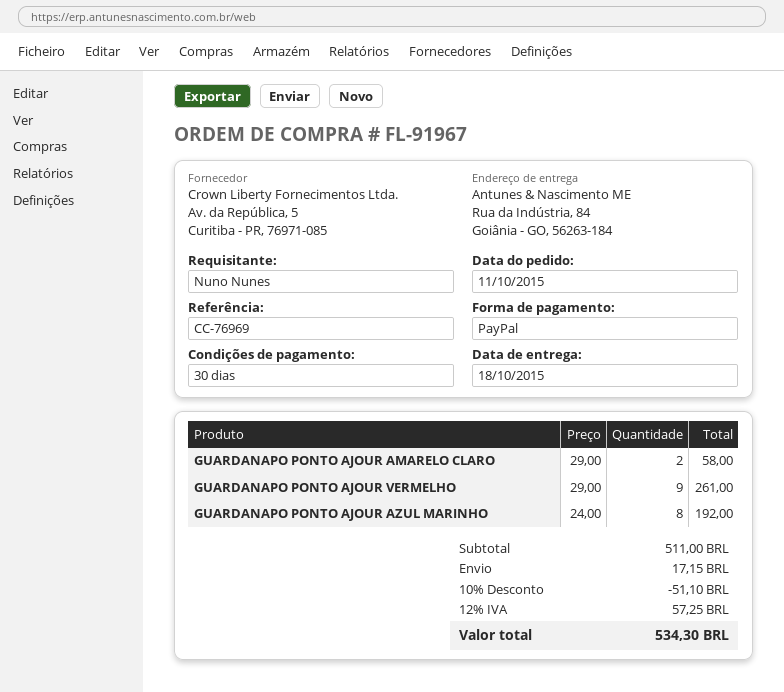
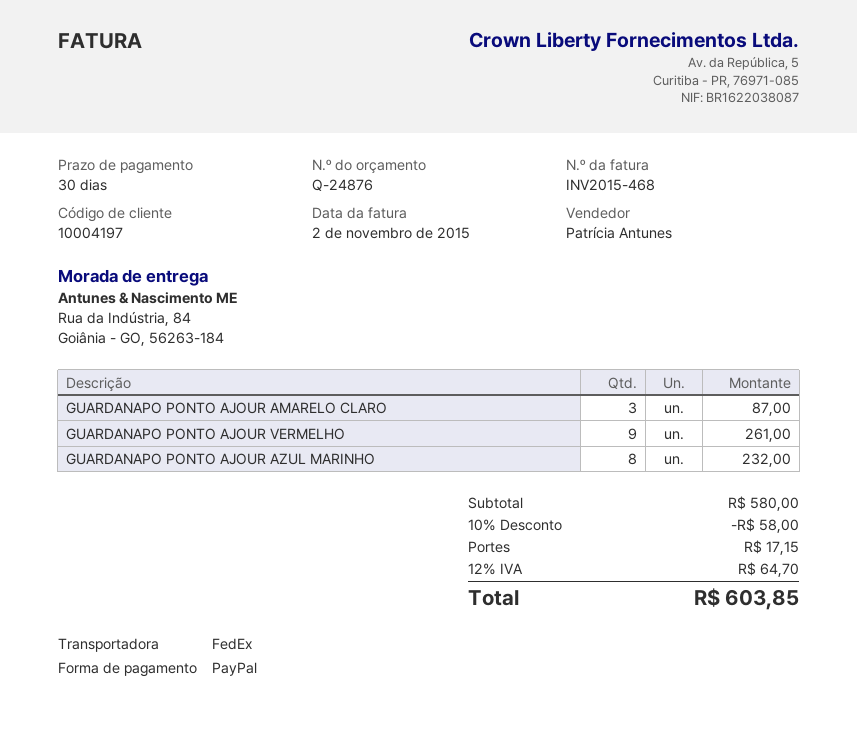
GUARDANAPO PONTO AJOUR AMARELO CLARO: 2 for 58.00 -> 3 for 87.00
GUARDANAPO PONTO AJOUR AZUL MARINHO: 8 for 192.00 -> 8 for 232.00
subtotal: 511.00 -> 580.00
discount: 10% = 51.10 -> 10% = 58.00
tax: 12% = 57.25 -> 12% = 64.70
total: 534.30 -> 603.85

